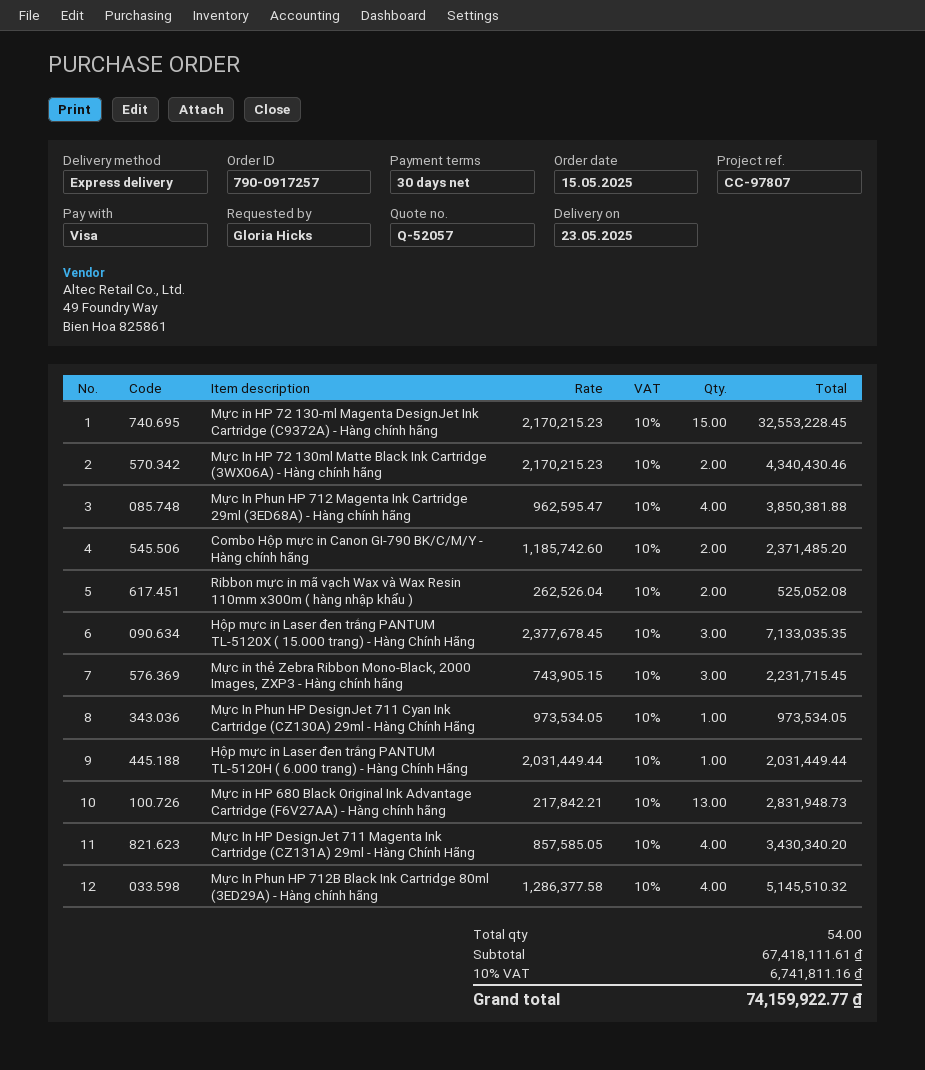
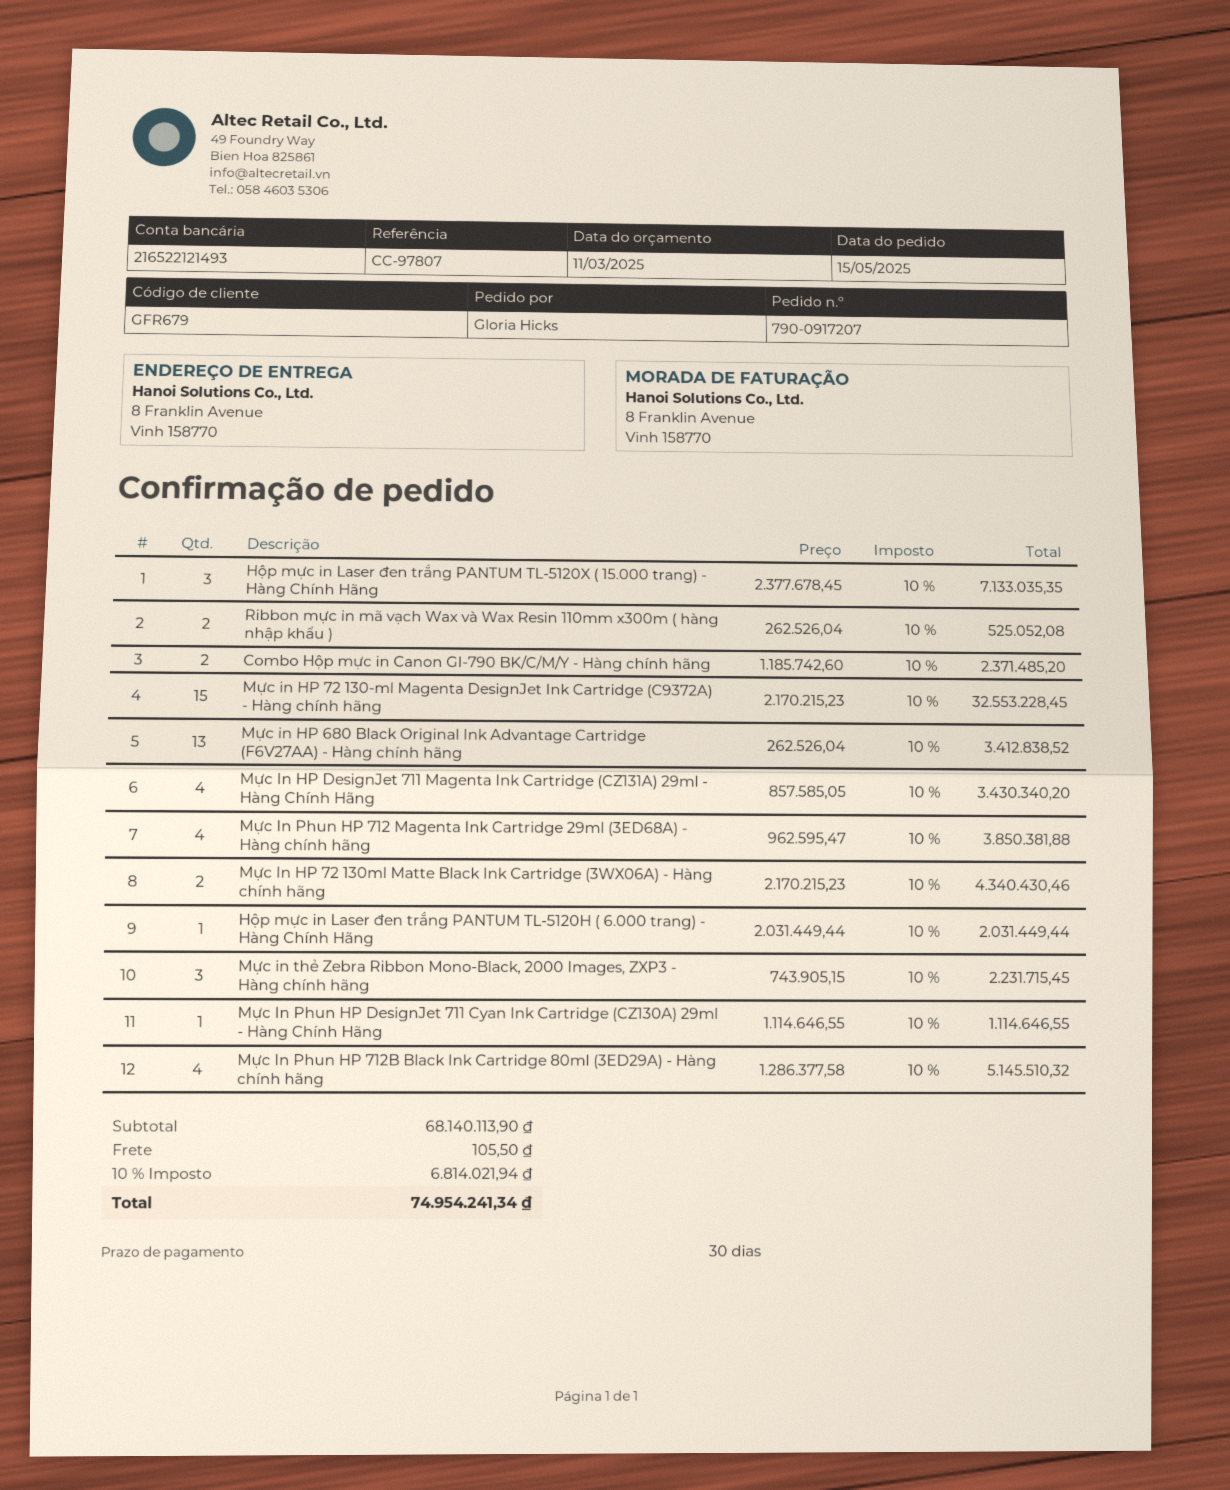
order number: 790-0917257 -> 790-0917207
Mực In Phun HP DesignJet 711 Cyan Ink Cartridge (CZ130A) 29ml - Hàng Chính Hãng: 1 x 973534.05 = 973534.05 -> 1 x 1114646.55 = 1114646.55
Mực in HP 680 Black Original Ink Advantage Cartridge (F6V27AA) - Hàng chính hãng: 13 x 217842.21 = 2831948.73 -> 13 x 262526.04 = 3412838.52
subtotal: 67418111.61 -> 68140113.90
shipping: none -> 105.50
tax: 10% = 6741811.16 -> 10% = 6814021.94
total: 74159922.77 -> 74954241.34

